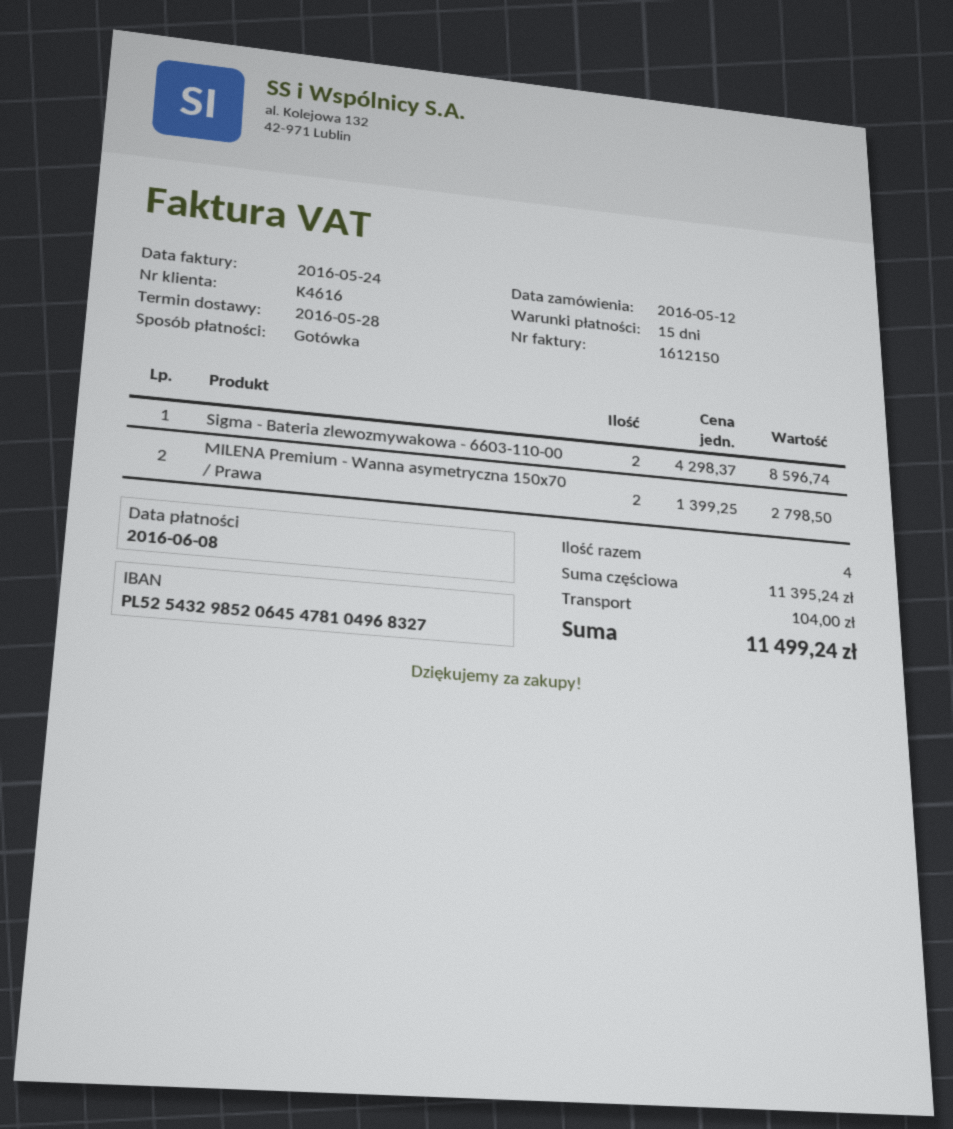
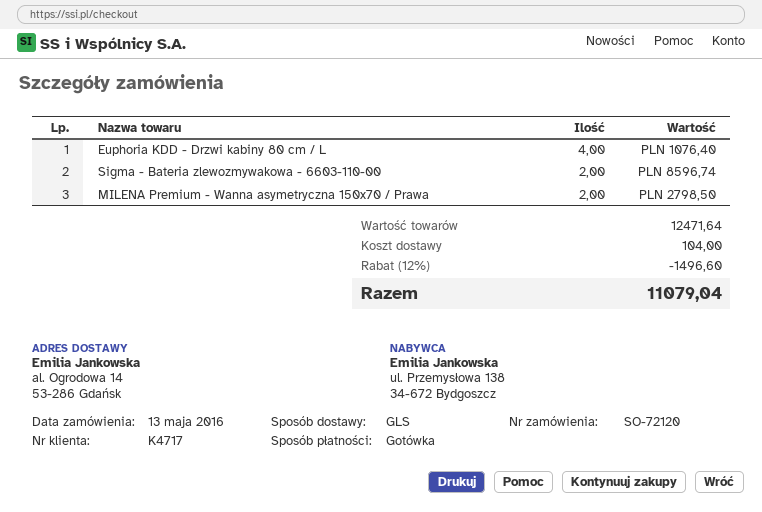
order date: 2016-05-12 -> 2016-05-13
customer number: K4616 -> K4717
Euphoria KDD - Drzwi kabiny 80 cm / L: none -> 4 for 1076.40
subtotal: 11395.24 -> 12471.64
discount: none -> 12% = 1496.60
total: 11499.24 -> 11079.04

